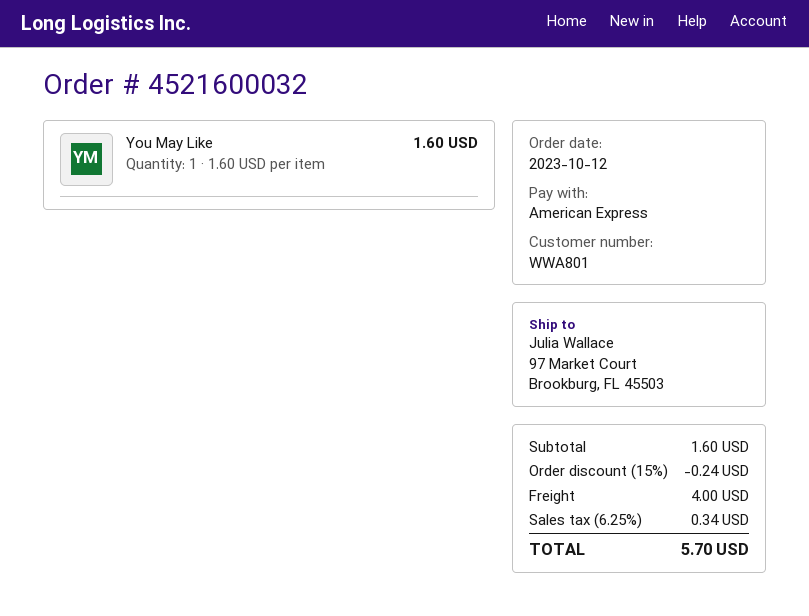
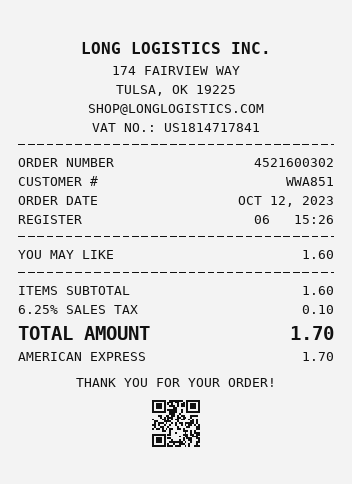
order number: 4521600032 -> 4521600302
customer number: WWA801 -> WWA851
discount: 15% = 0.24 -> none
shipping: 4.00 -> none
tax: 6.25% = 0.34 -> 6.25% = 0.10
total: 5.70 -> 1.70

